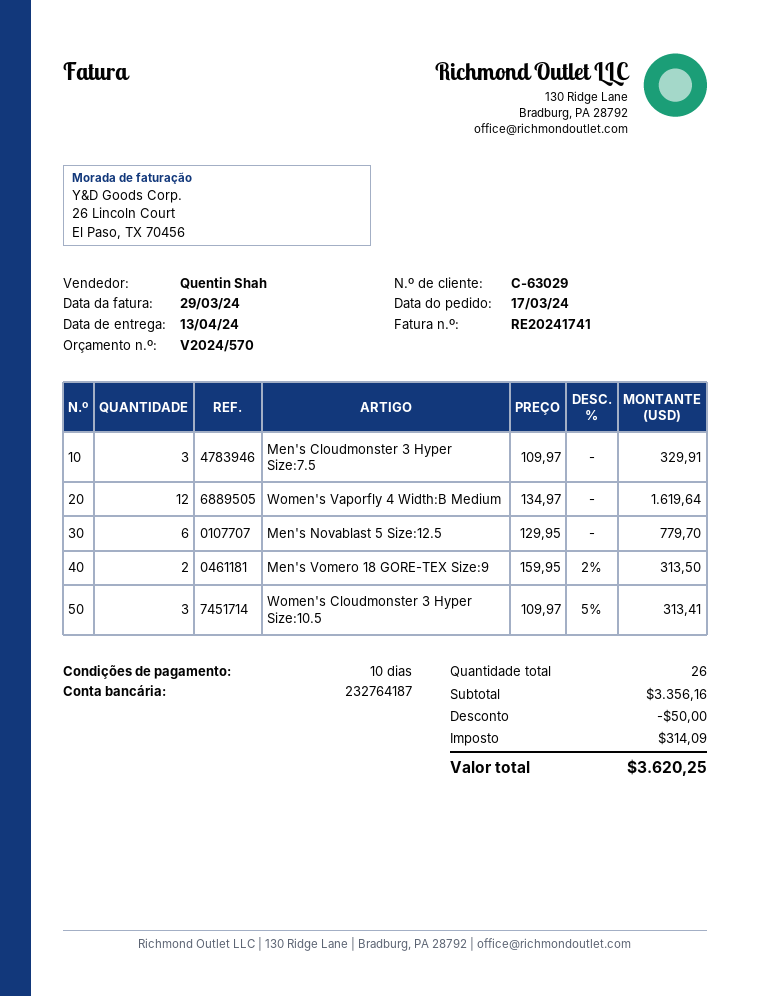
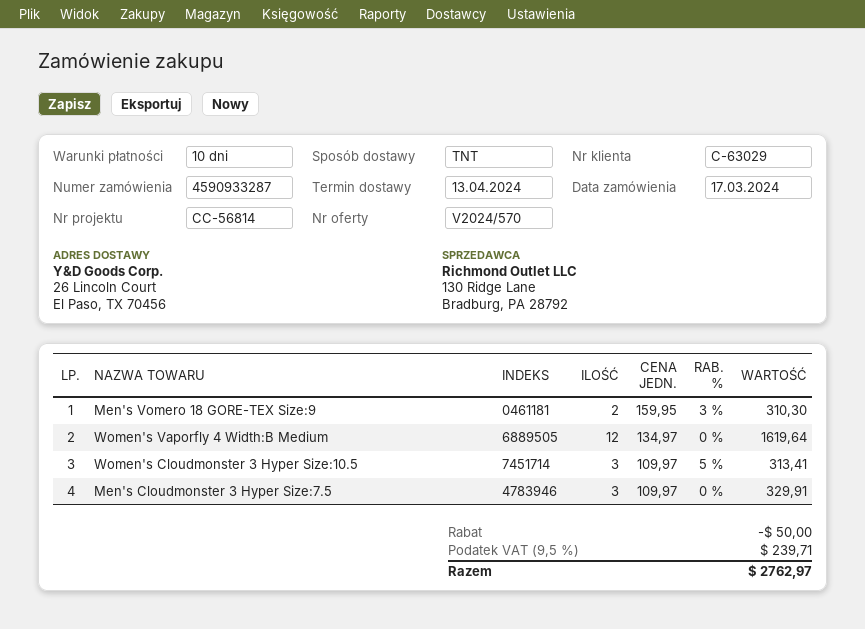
Men's Novablast 5 Size:12.5: 6 x 129.95 = 779.70 -> none
Men's Vomero 18 GORE-TEX Size:9: 2 x 159.95 - 2% = 313.50 -> 2 x 159.95 - 3% = 310.30
tax: 314.09 -> 239.71
total: 3620.25 -> 2762.97

